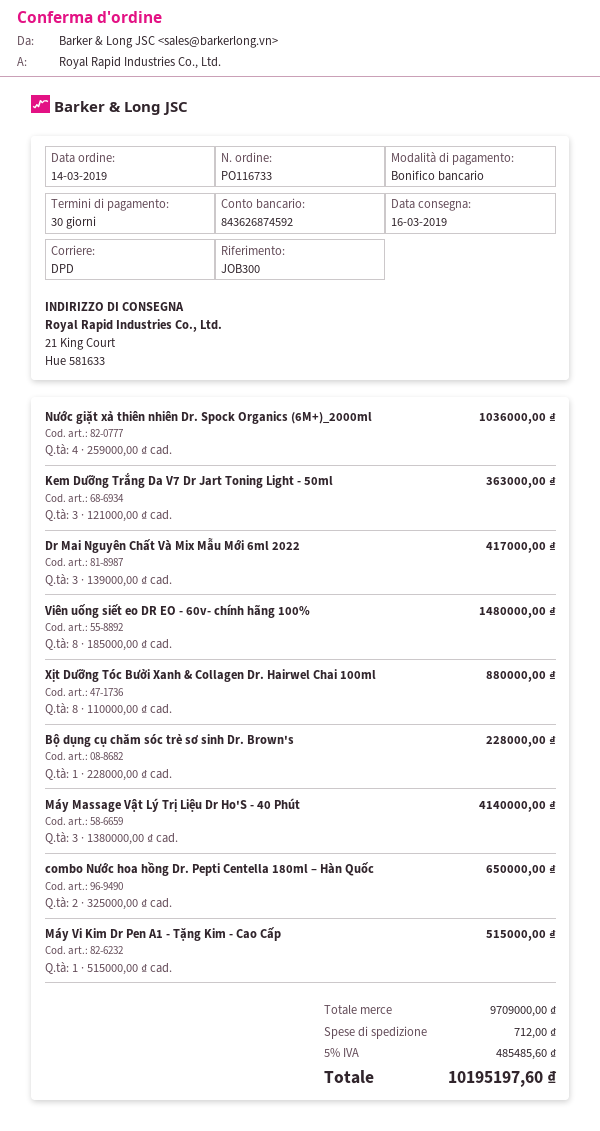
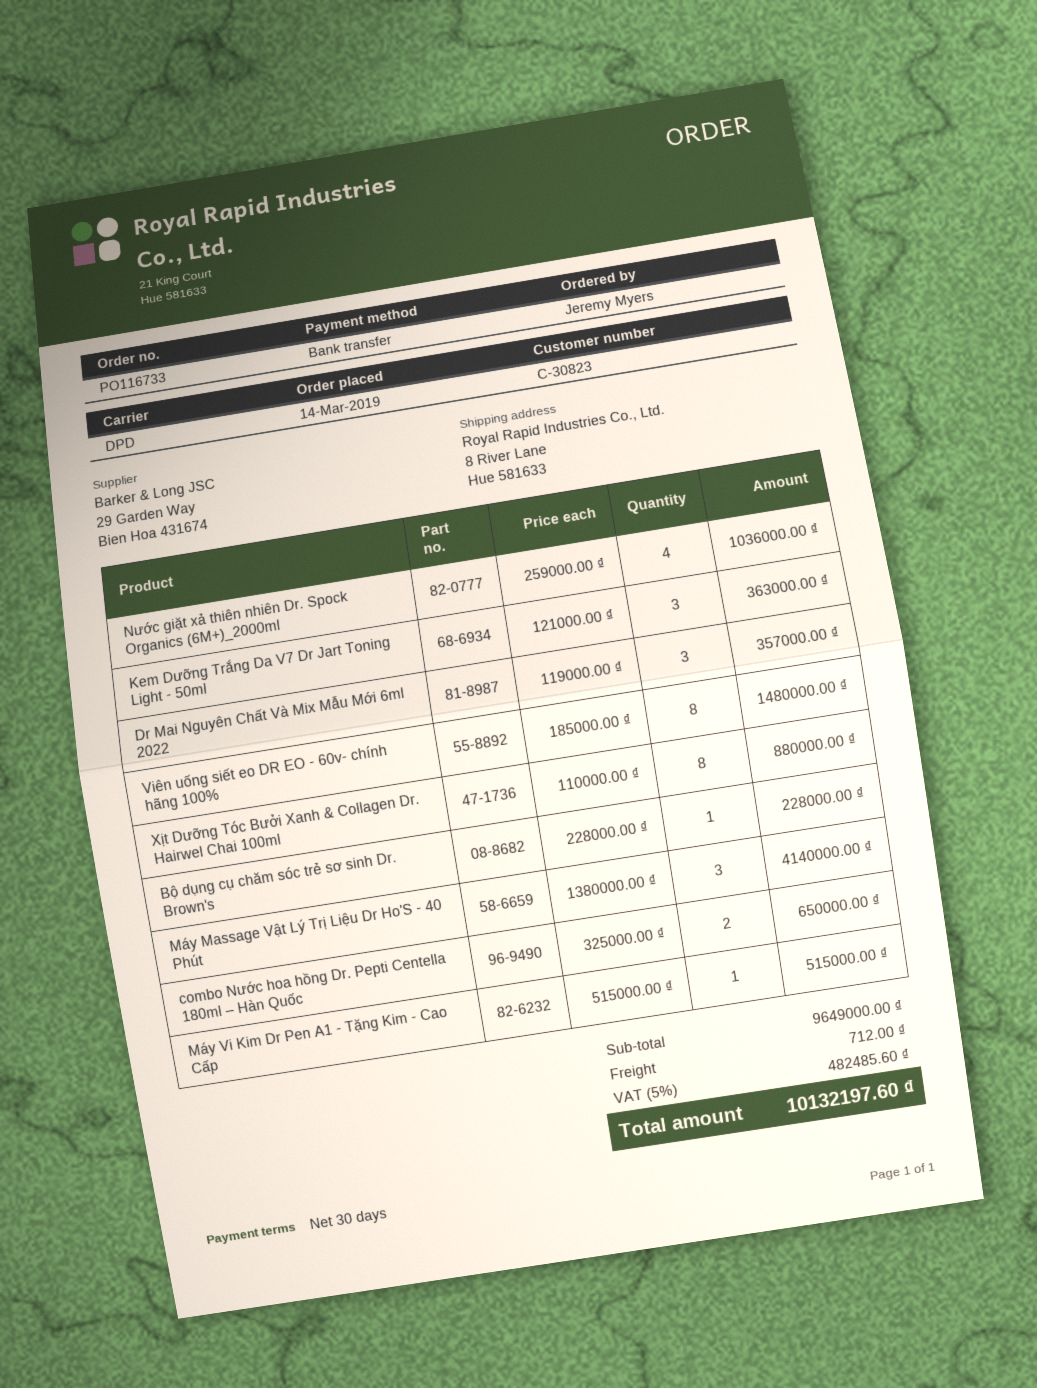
ship to: 21 King Court, Hue 581633 -> 8 River Lane, Hue 581633
Dr Mai Nguyên Chất Và Mix Mẫu Mới 6ml 2022: 3 x 139000.00 = 417000.00 -> 3 x 119000.00 = 357000.00
subtotal: 9709000.00 -> 9649000.00
tax: 5% = 485485.60 -> 5% = 482485.60
total: 10195197.60 -> 10132197.60

